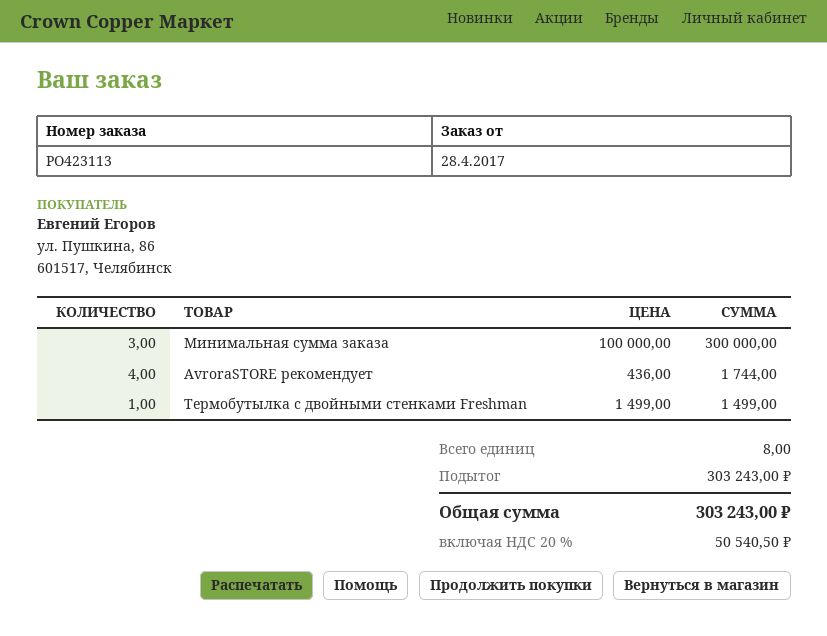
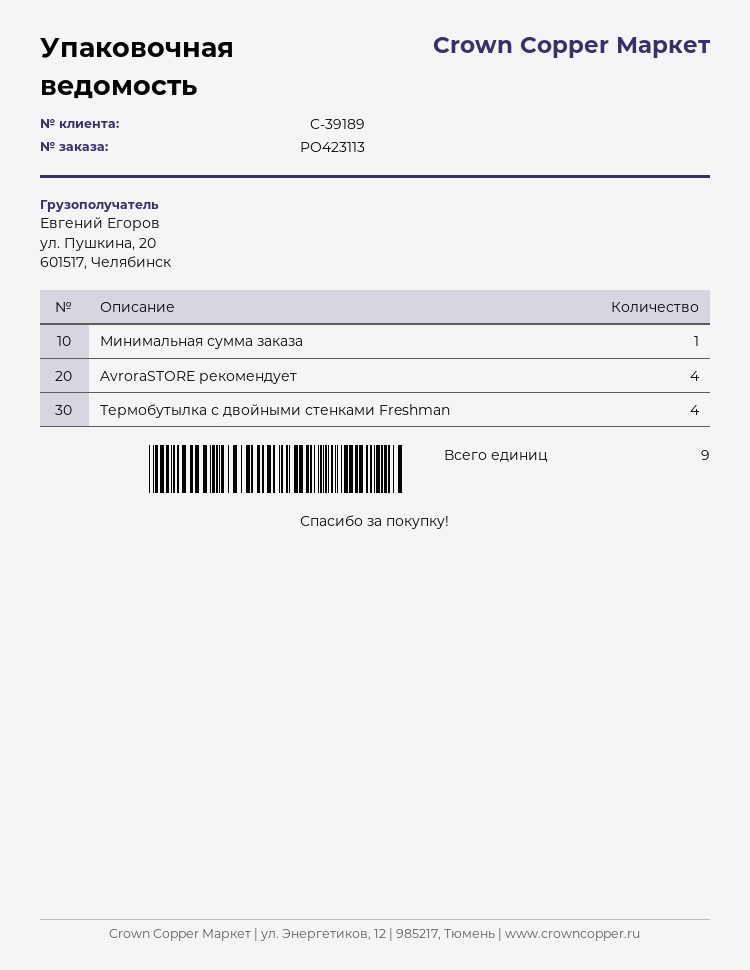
Минимальная сумма заказа: 3 -> 1
Термобутылка с двойными стенками Freshman: 1 -> 4
total quantity: 8 -> 9

